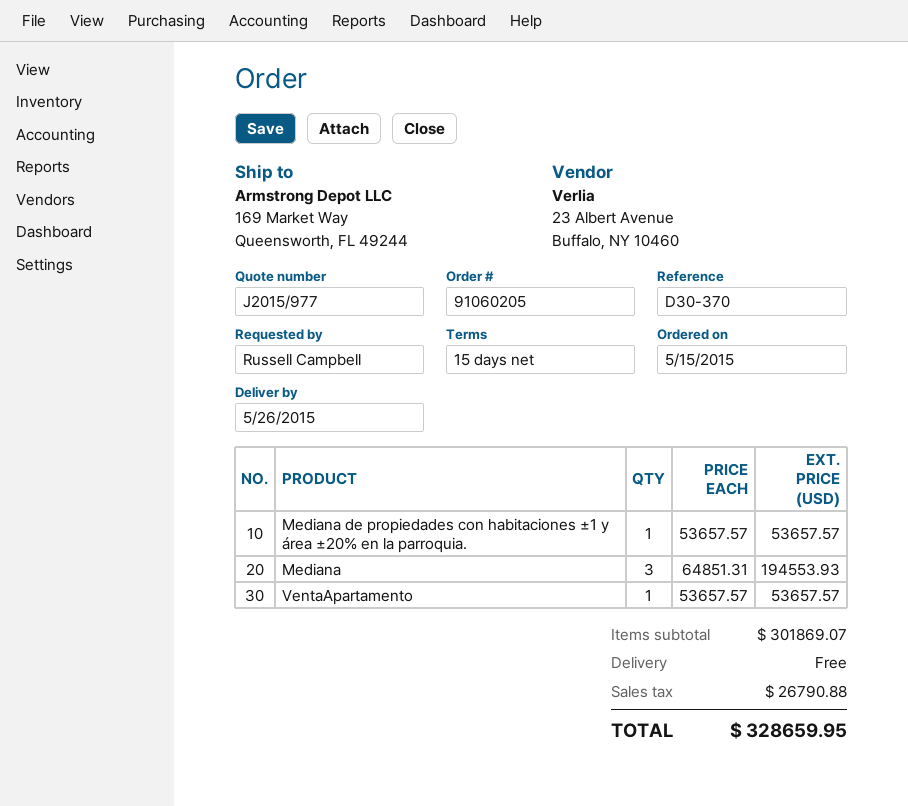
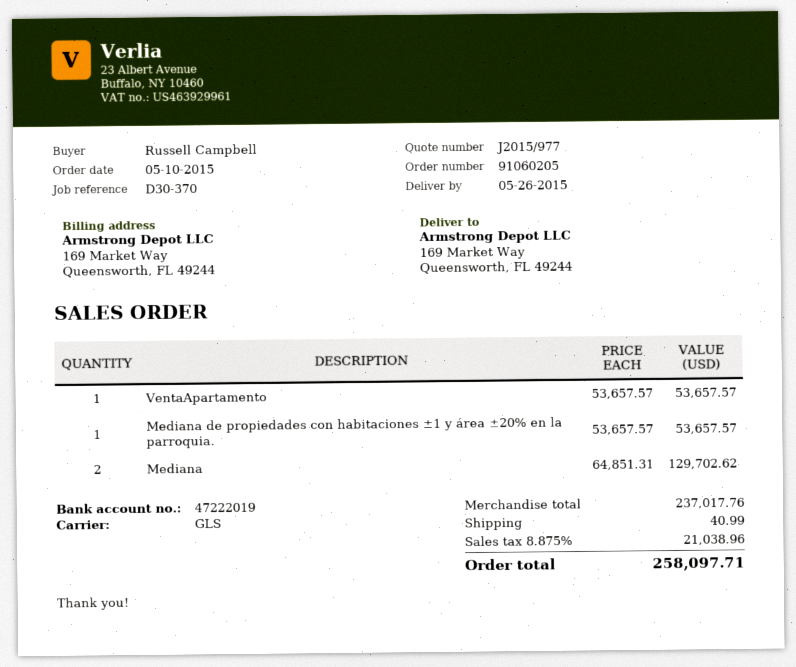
order date: 2015-05-15 -> 2015-05-10
Mediana: 3 x 64851.31 = 194553.93 -> 2 x 64851.31 = 129702.62
subtotal: 301869.07 -> 237017.76
shipping: 0.00 -> 40.99
tax: 26790.88 -> 21038.96
total: 328659.95 -> 258097.71

